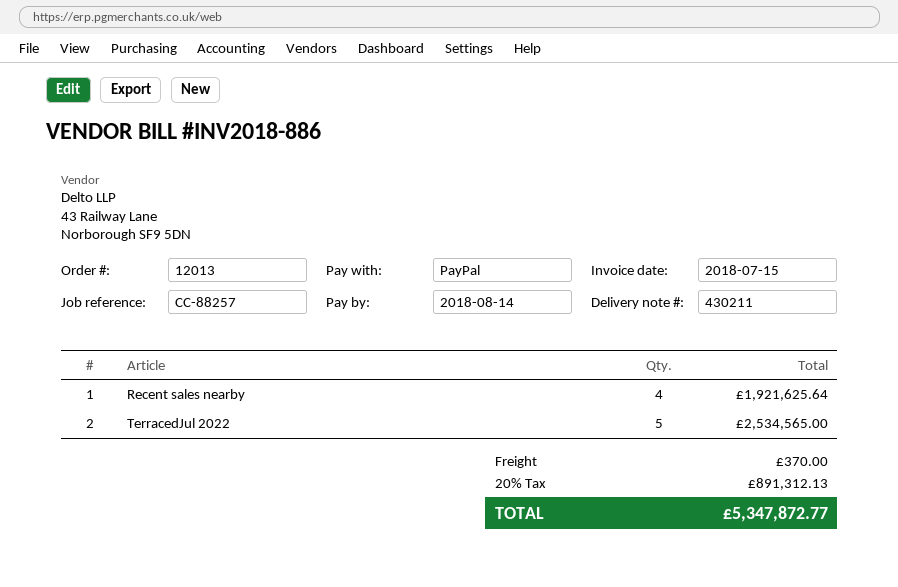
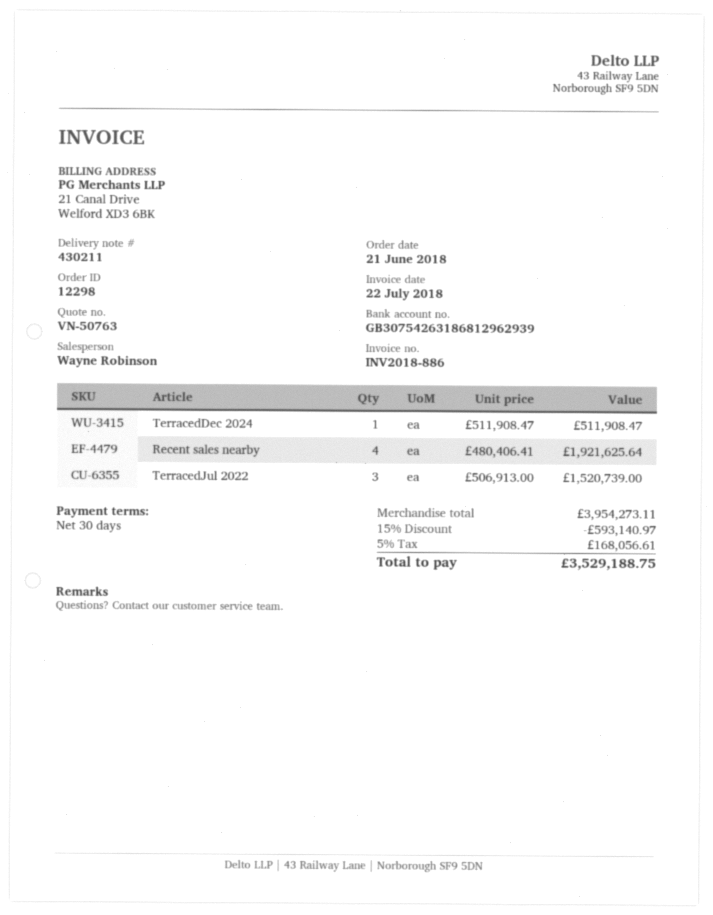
order number: 12013 -> 12298
invoice date: 2018-07-15 -> 2018-07-22
TerracedJul 2022: 5 for 2534565.00 -> 3 for 1520739.00
TerracedDec 2024: none -> 1 for 511908.47
discount: none -> 15% = 593140.97
shipping: 370.00 -> none
tax: 20% = 891312.13 -> 5% = 168056.61
total: 5347872.77 -> 3529188.75

